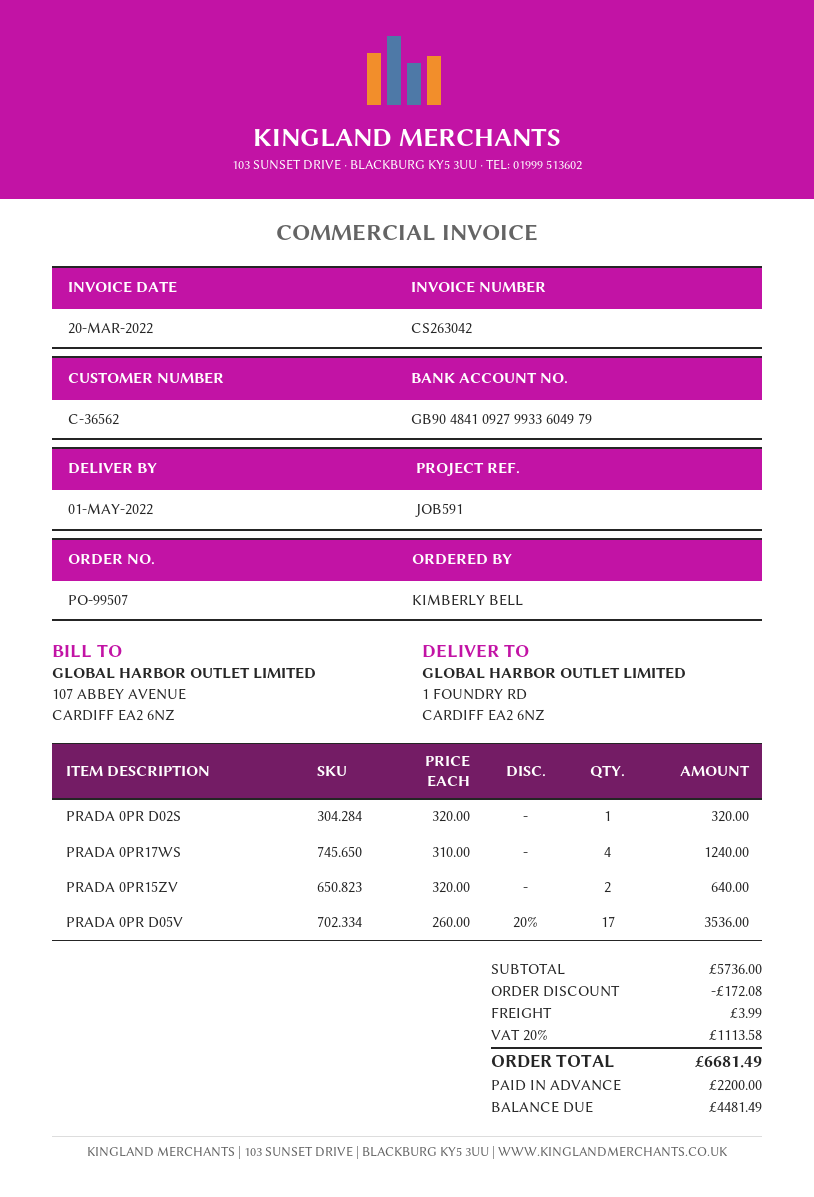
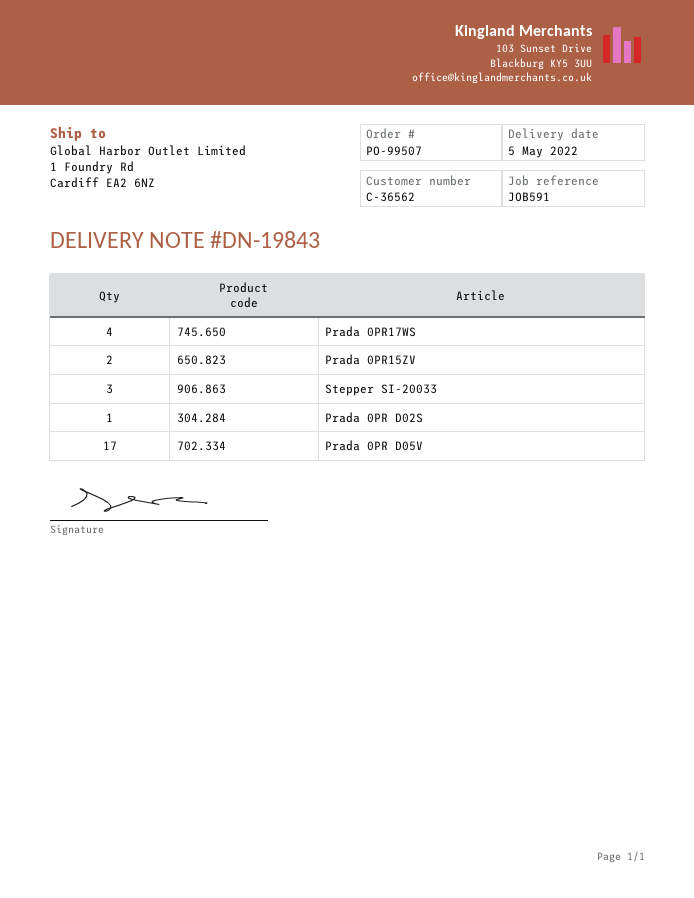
delivery date: 2022-05-01 -> 2022-05-05
Stepper SI-20033: none -> 3

